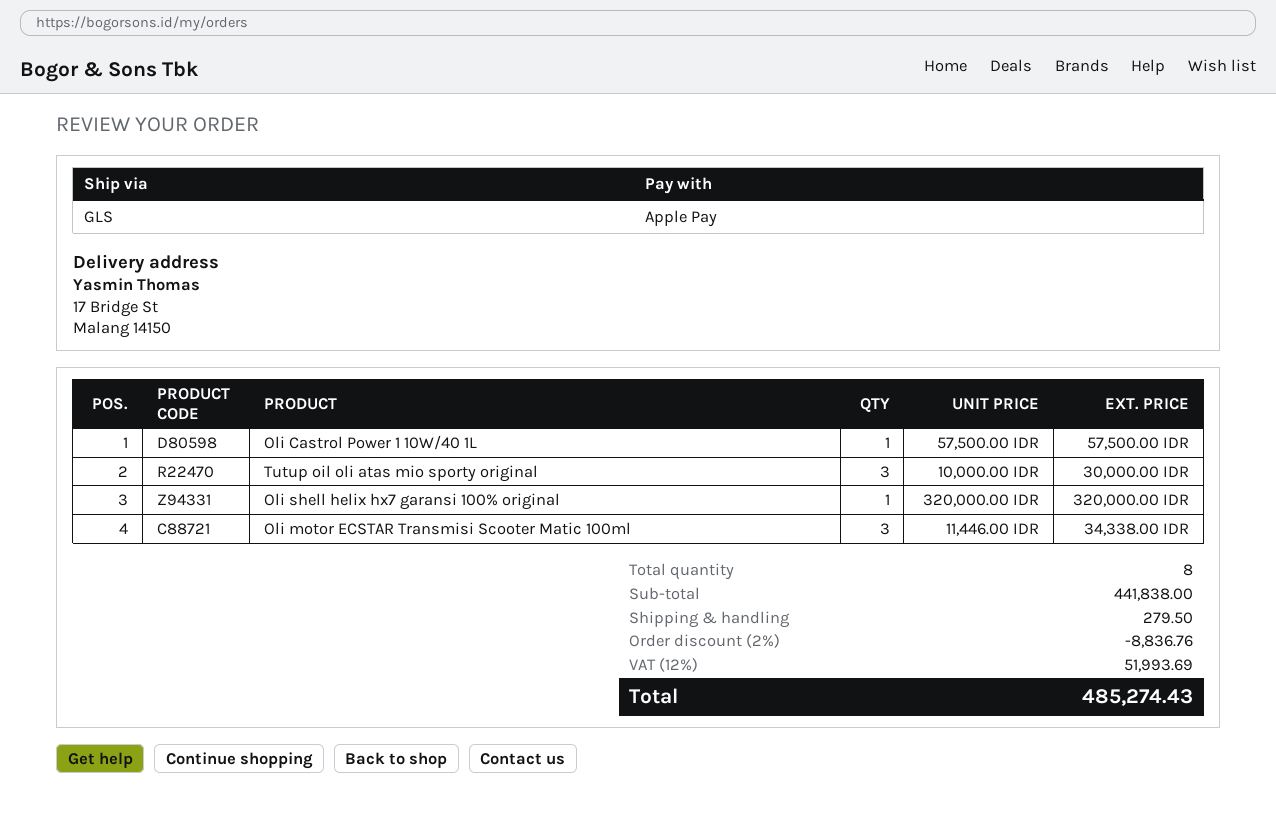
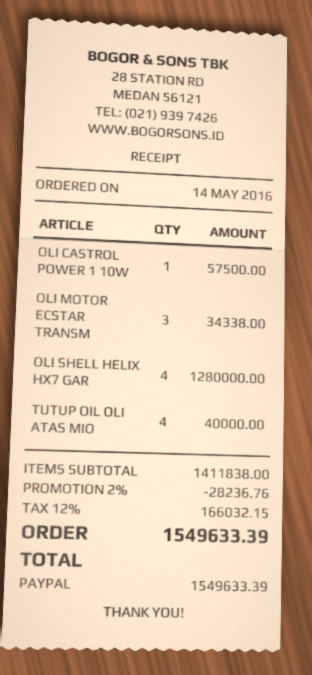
payment method: Apple Pay -> PayPal
Tutup oil oli atas mio sporty original: 3 for 30000.00 -> 4 for 40000.00
Oli shell helix hx7 garansi 100% original: 1 for 320000.00 -> 4 for 1280000.00
subtotal: 441838.00 -> 1411838.00
discount: 2% = 8836.76 -> 2% = 28236.76
shipping: 279.50 -> none
tax: 12% = 51993.69 -> 12% = 166032.15
total: 485274.43 -> 1549633.39

